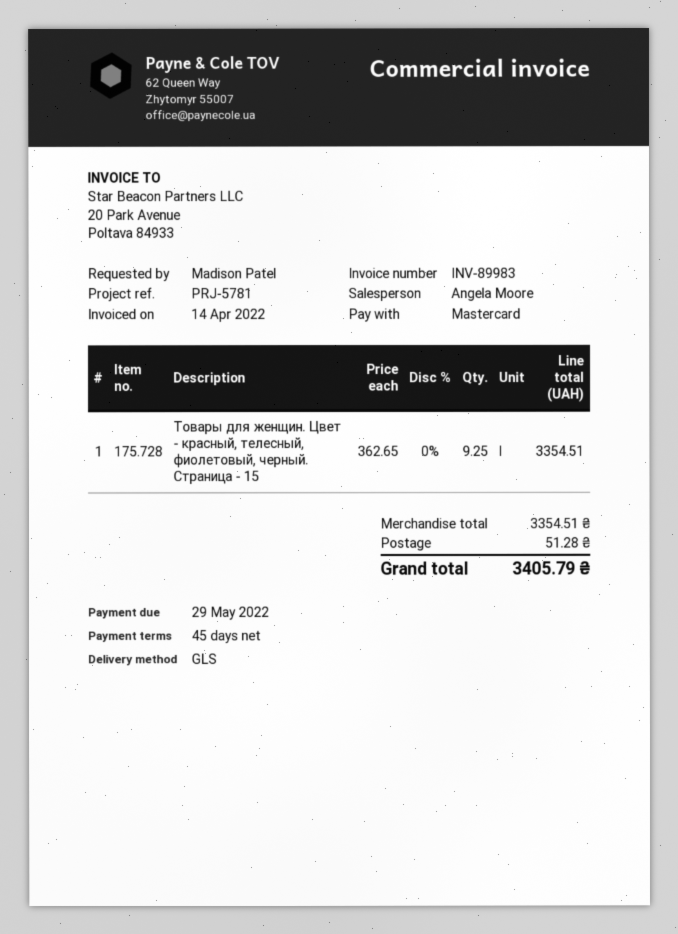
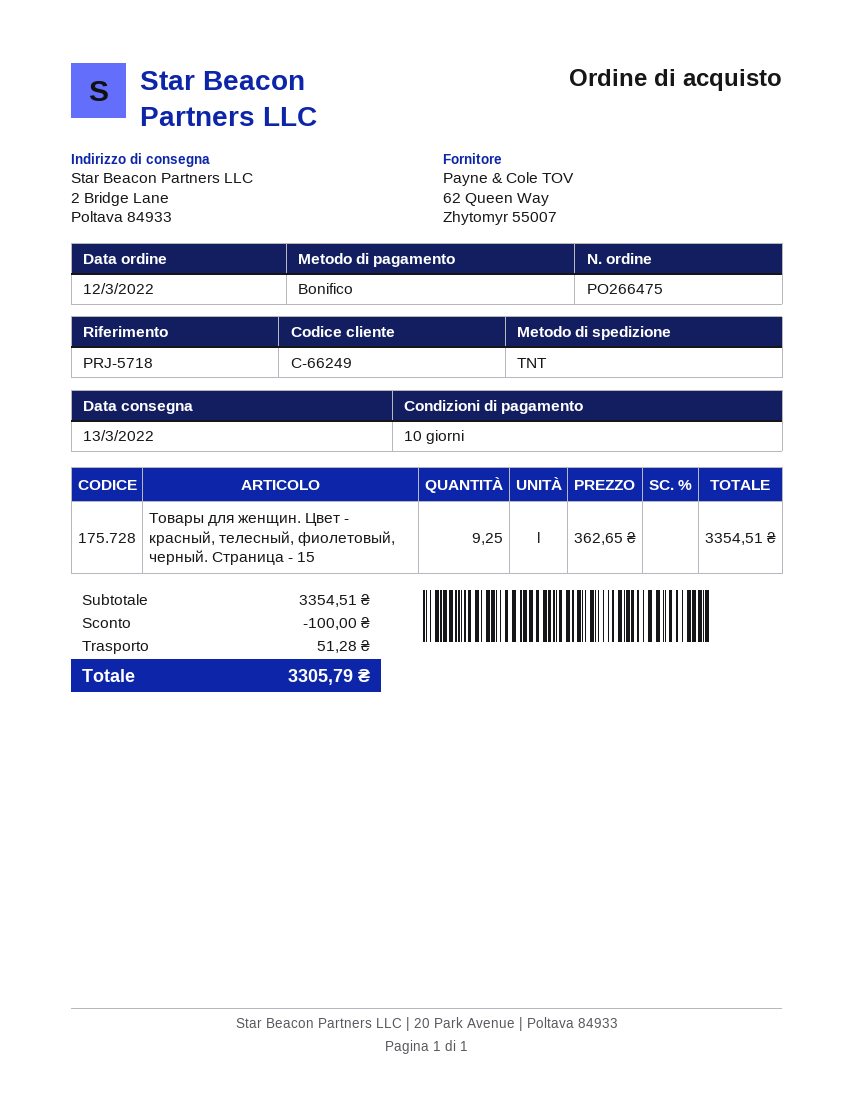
payment terms: 45 days -> 10 days
reference: PRJ-5781 -> PRJ-5718
payment method: Mastercard -> bank transfer
shipping method: GLS -> TNT
discount: none -> 100.00
total: 3405.79 -> 3305.79

